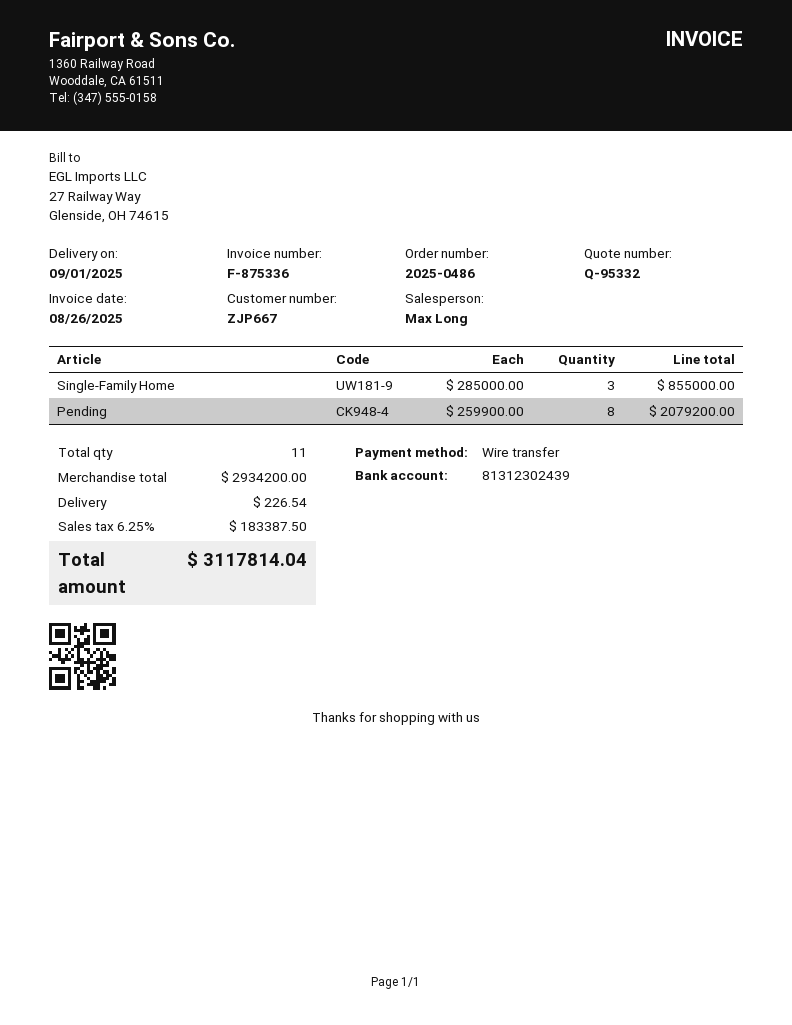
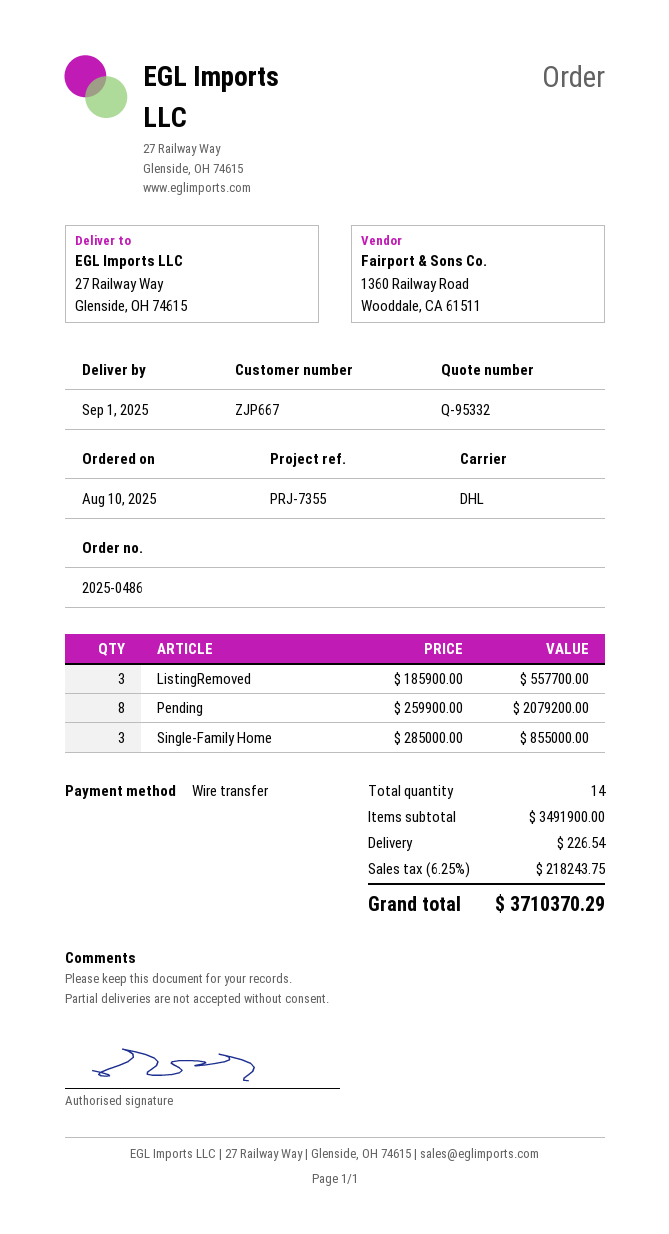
ListingRemoved: none -> 3 x 185900.00 = 557700.00
total quantity: 11 -> 14
subtotal: 2934200.00 -> 3491900.00
tax: 6.25% = 183387.50 -> 6.25% = 218243.75
total: 3117814.04 -> 3710370.29

